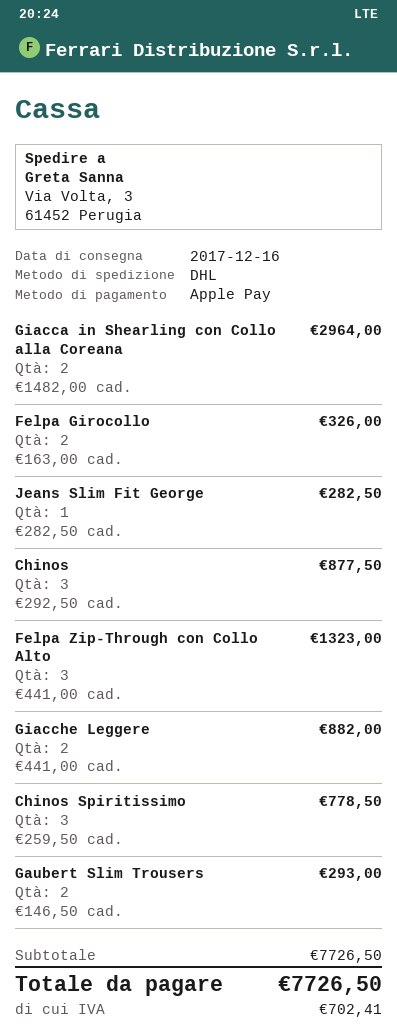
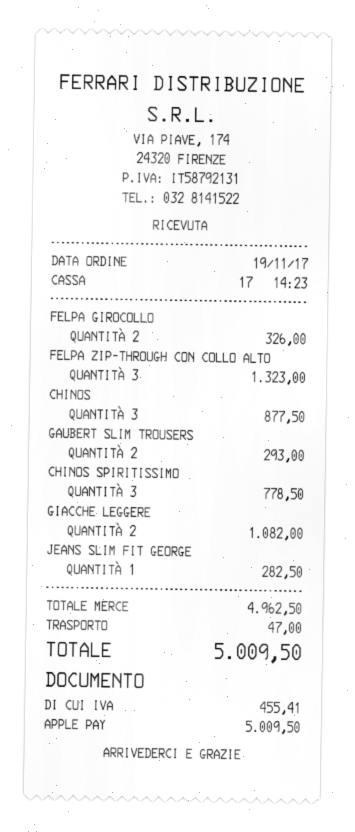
Giacca in Shearling con Collo alla Coreana: 2 for 2964.00 -> none
Giacche Leggere: 2 for 882.00 -> 2 for 1082.00
subtotal: 7726.50 -> 4962.50
shipping: none -> 47.00
tax: 702.41 -> 455.41
total: 7726.50 -> 5009.50

